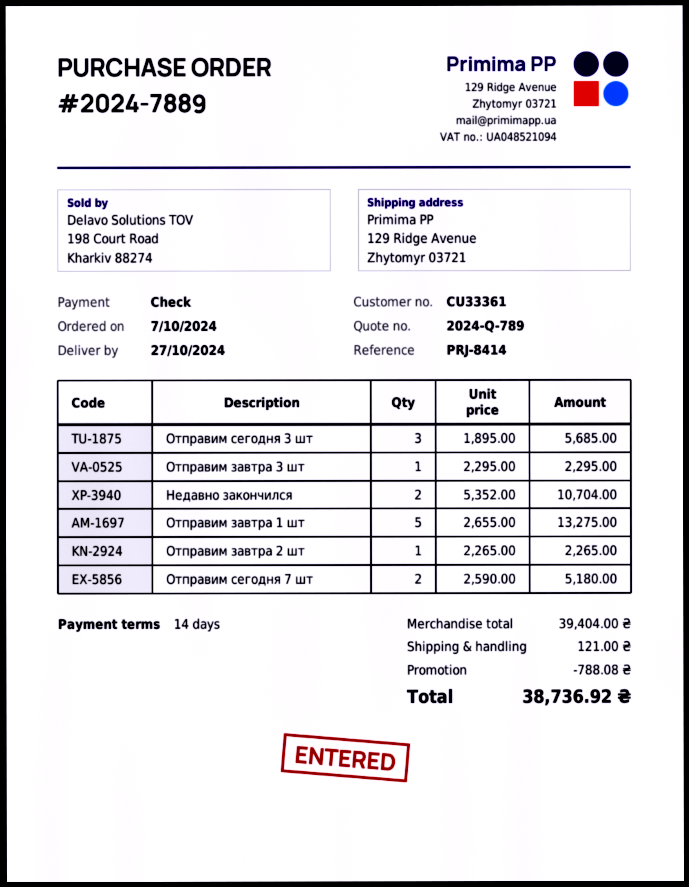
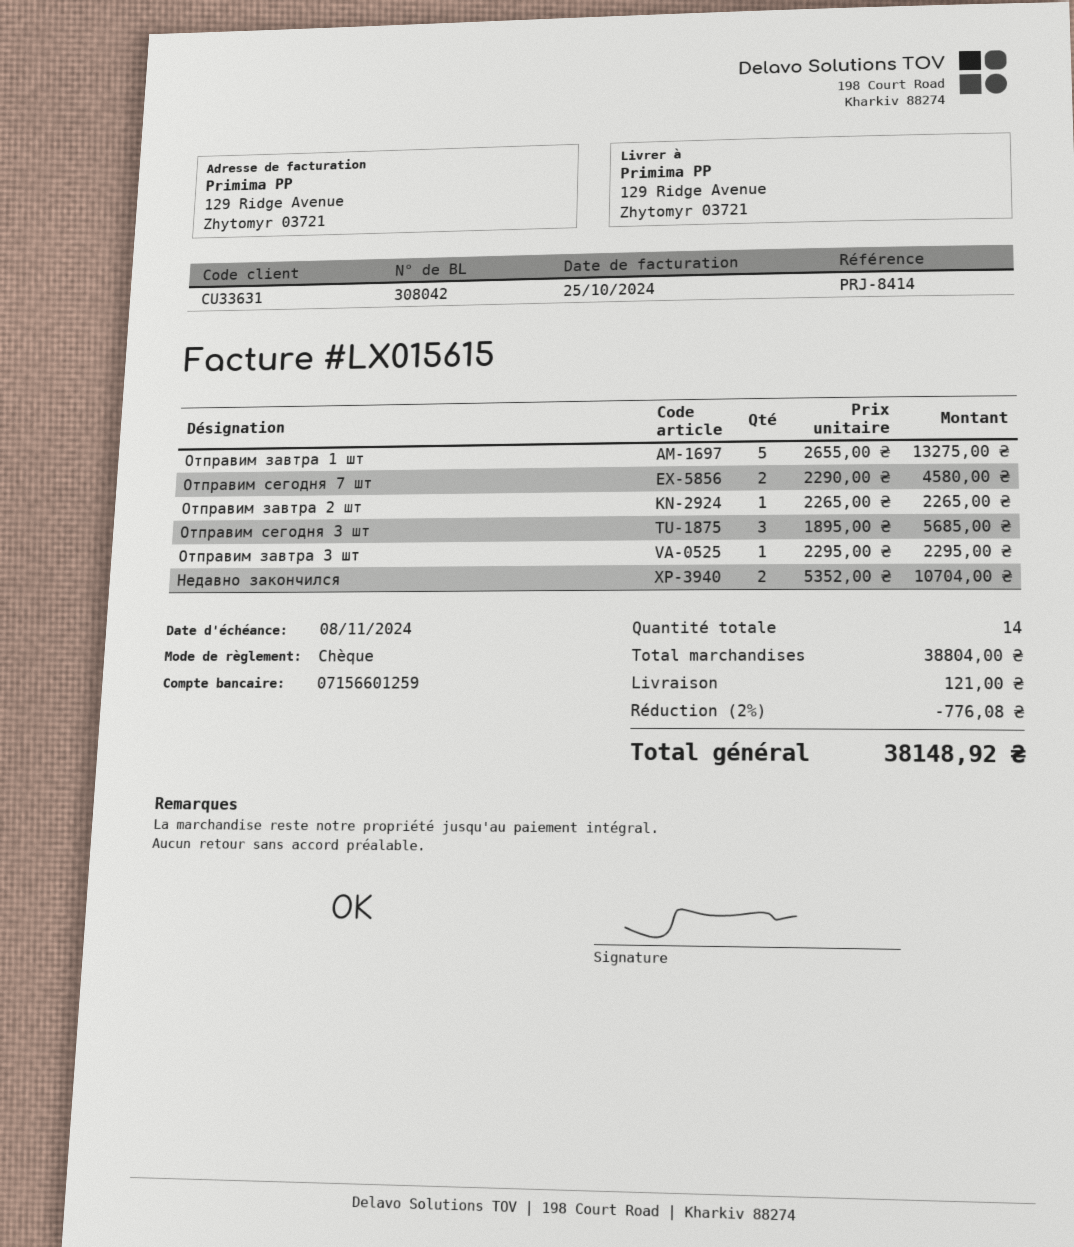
customer number: CU33361 -> CU33631
Отправим сегодня 7 шт: 2 x 2590.00 = 5180.00 -> 2 x 2290.00 = 4580.00
subtotal: 39404.00 -> 38804.00
discount: 788.08 -> 776.08
total: 38736.92 -> 38148.92

